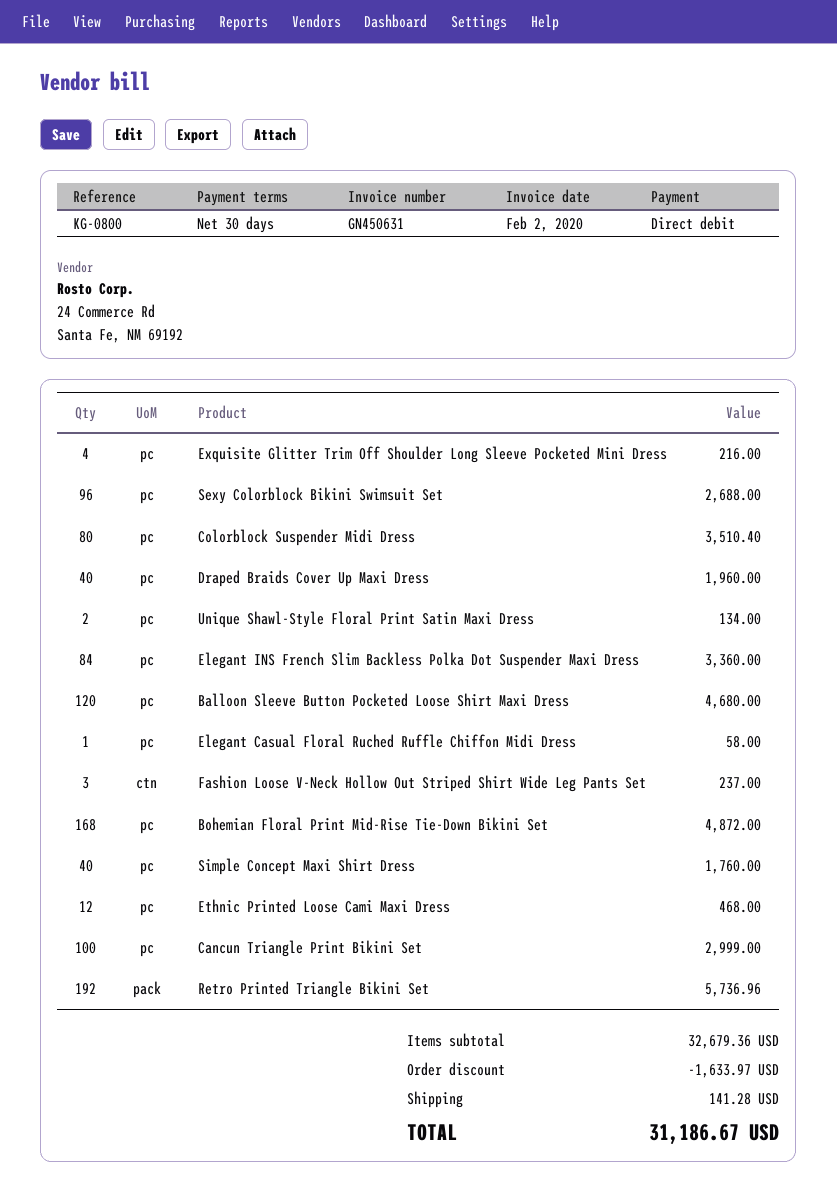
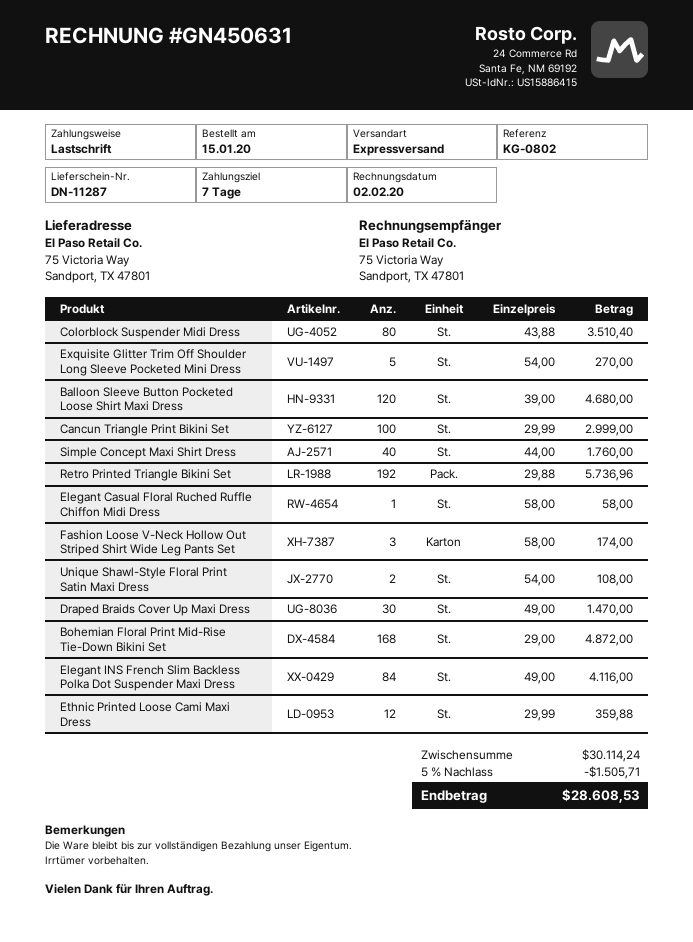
payment terms: 30 days -> 7 days
reference: KG-0800 -> KG-0802
Exquisite Glitter Trim Off Shoulder Long Sleeve Pocketed Mini Dress: 4 for 216.00 -> 5 for 270.00
Sexy Colorblock Bikini Swimsuit Set: 96 for 2688.00 -> none
Draped Braids Cover Up Maxi Dress: 40 for 1960.00 -> 30 for 1470.00
Unique Shawl-Style Floral Print Satin Maxi Dress: 2 for 134.00 -> 2 for 108.00
Elegant INS French Slim Backless Polka Dot Suspender Maxi Dress: 84 for 3360.00 -> 84 for 4116.00
Fashion Loose V-Neck Hollow Out Striped Shirt Wide Leg Pants Set: 3 for 237.00 -> 3 for 174.00
Ethnic Printed Loose Cami Maxi Dress: 12 for 468.00 -> 12 for 359.88
subtotal: 32679.36 -> 30114.24
discount: 1633.97 -> 1505.71
shipping: 141.28 -> none
total: 31186.67 -> 28608.53

